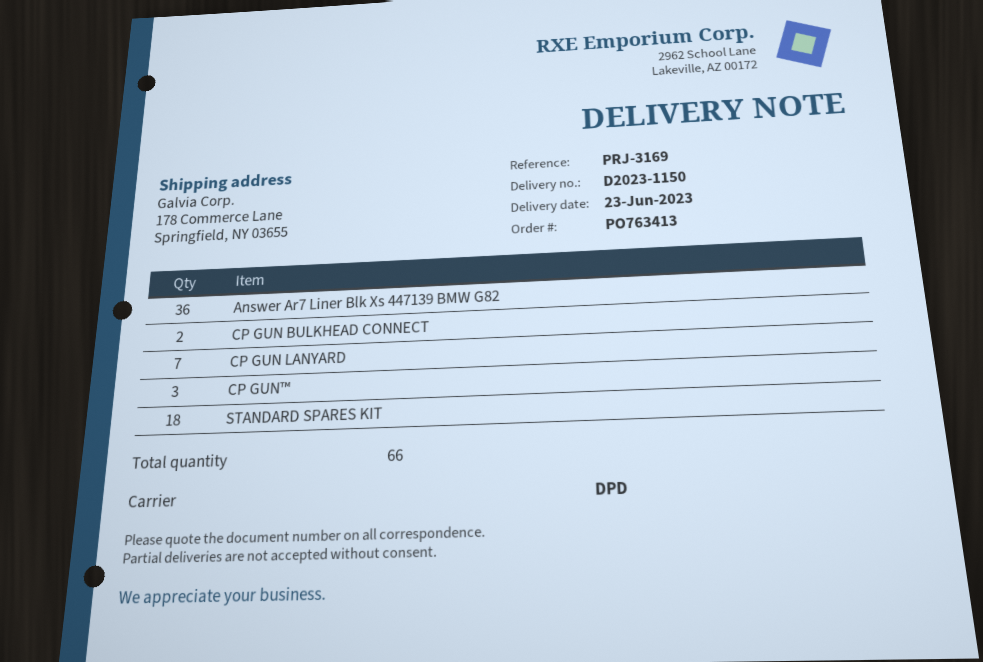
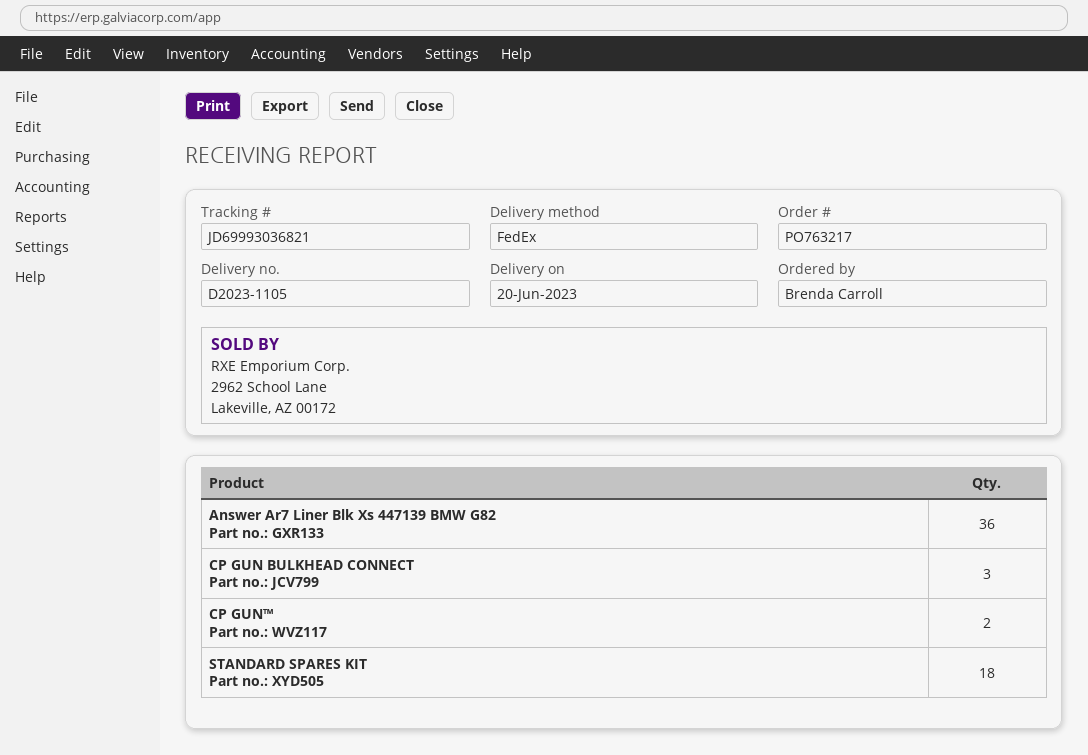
order number: PO763413 -> PO763217
delivery note number: D2023-1150 -> D2023-1105
delivery date: 2023-06-23 -> 2023-06-20
shipping method: DPD -> FedEx
CP GUN BULKHEAD CONNECT: 2 -> 3
CP GUN LANYARD: 7 -> none
CP GUN™: 3 -> 2

